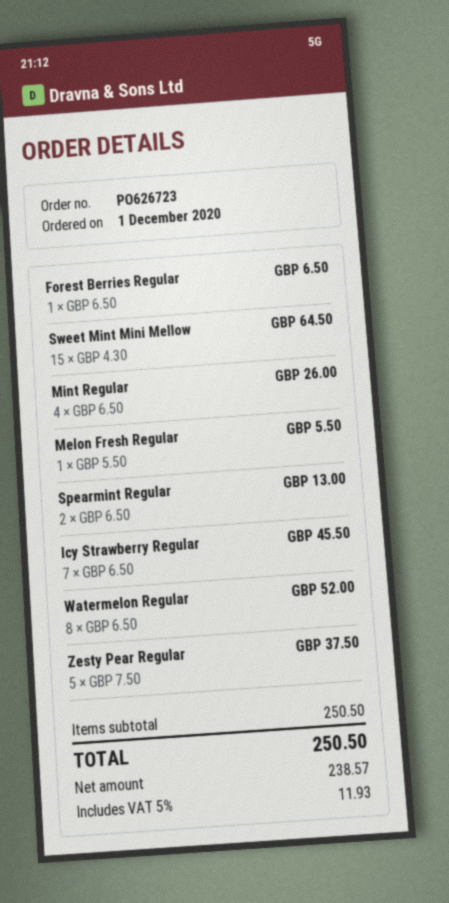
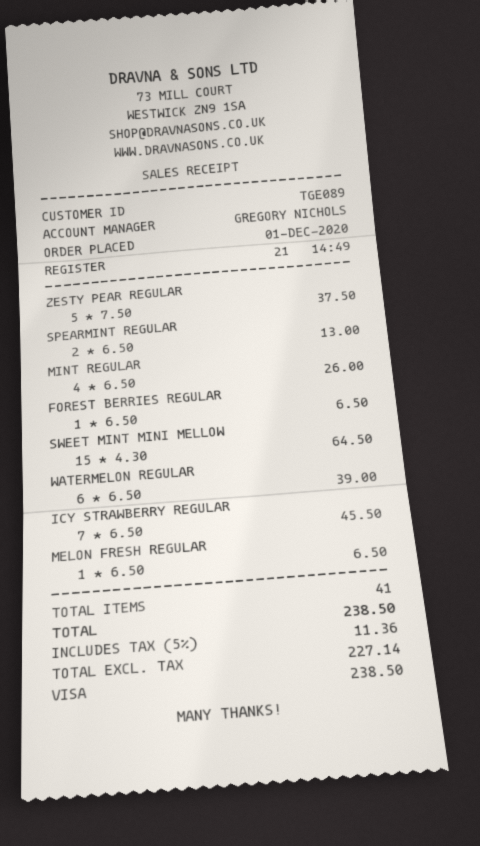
Melon Fresh Regular: 1 x 5.50 = 5.50 -> 1 x 6.50 = 6.50
Watermelon Regular: 8 x 6.50 = 52.00 -> 6 x 6.50 = 39.00
net: 238.57 -> 227.14
tax: 5% = 11.93 -> 5% = 11.36
total: 250.50 -> 238.50

